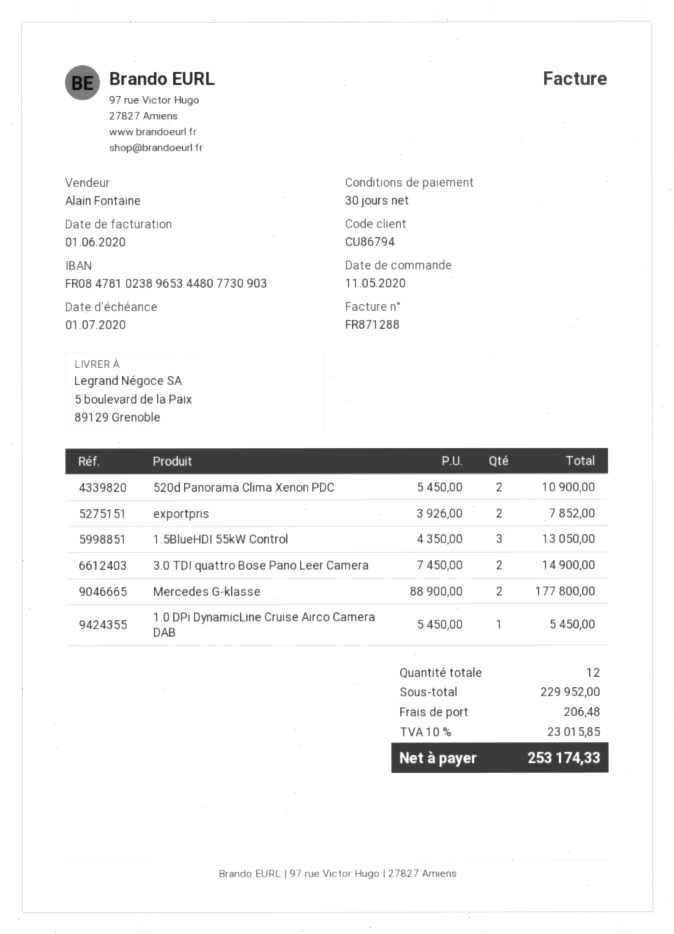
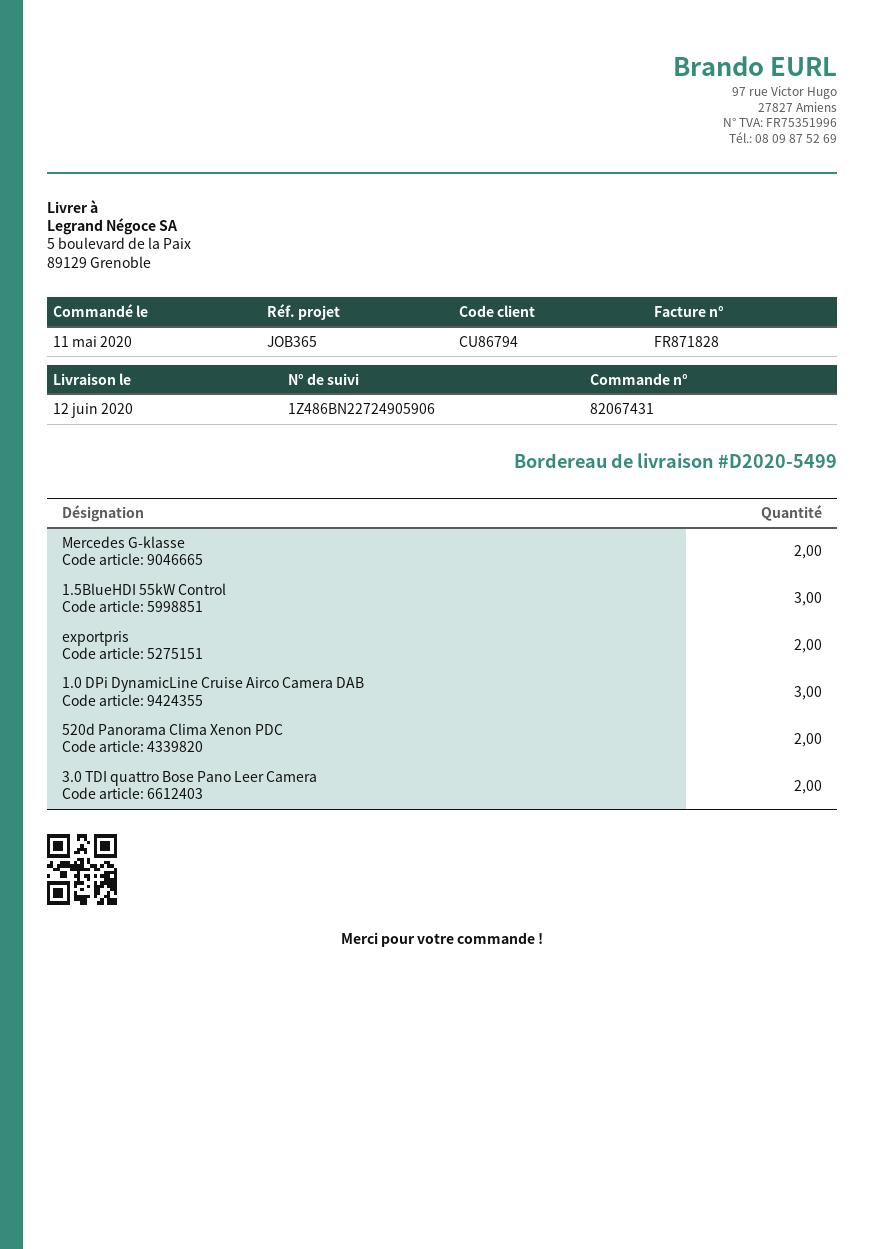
invoice number: FR871288 -> FR871828
1.0 DPi DynamicLine Cruise Airco Camera DAB: 1 -> 3

